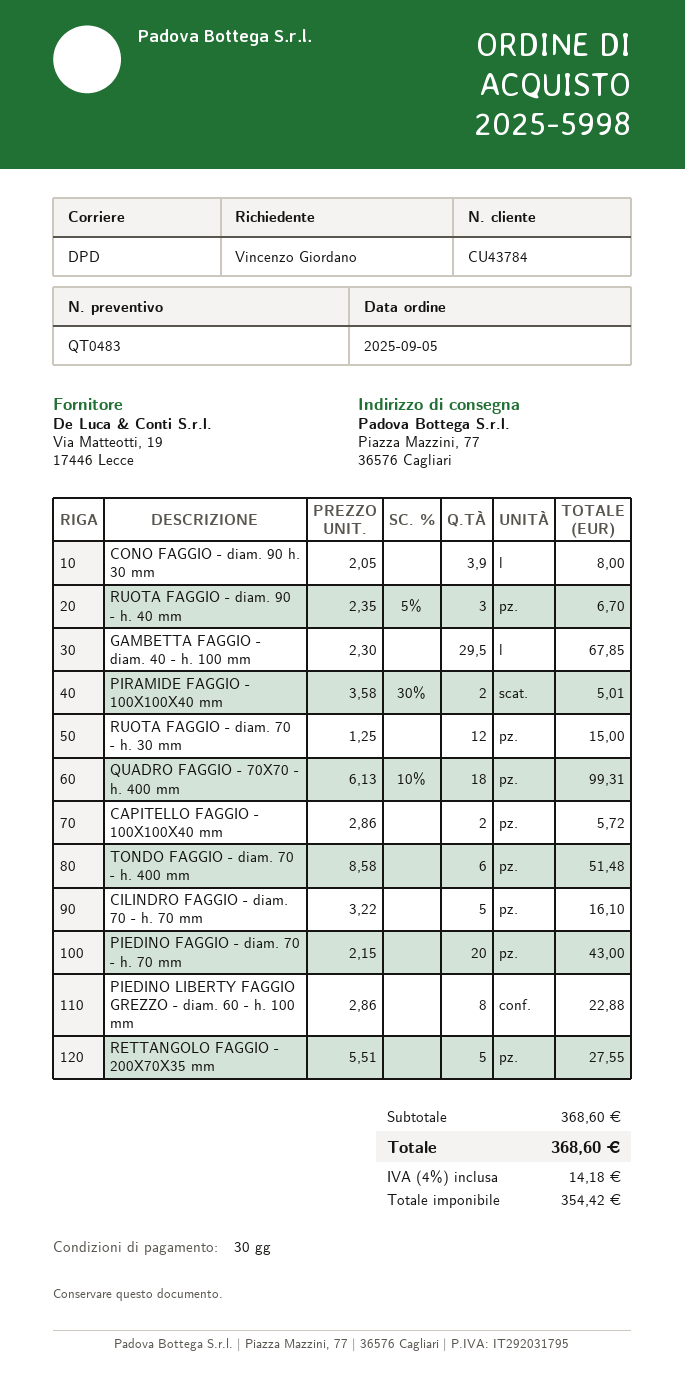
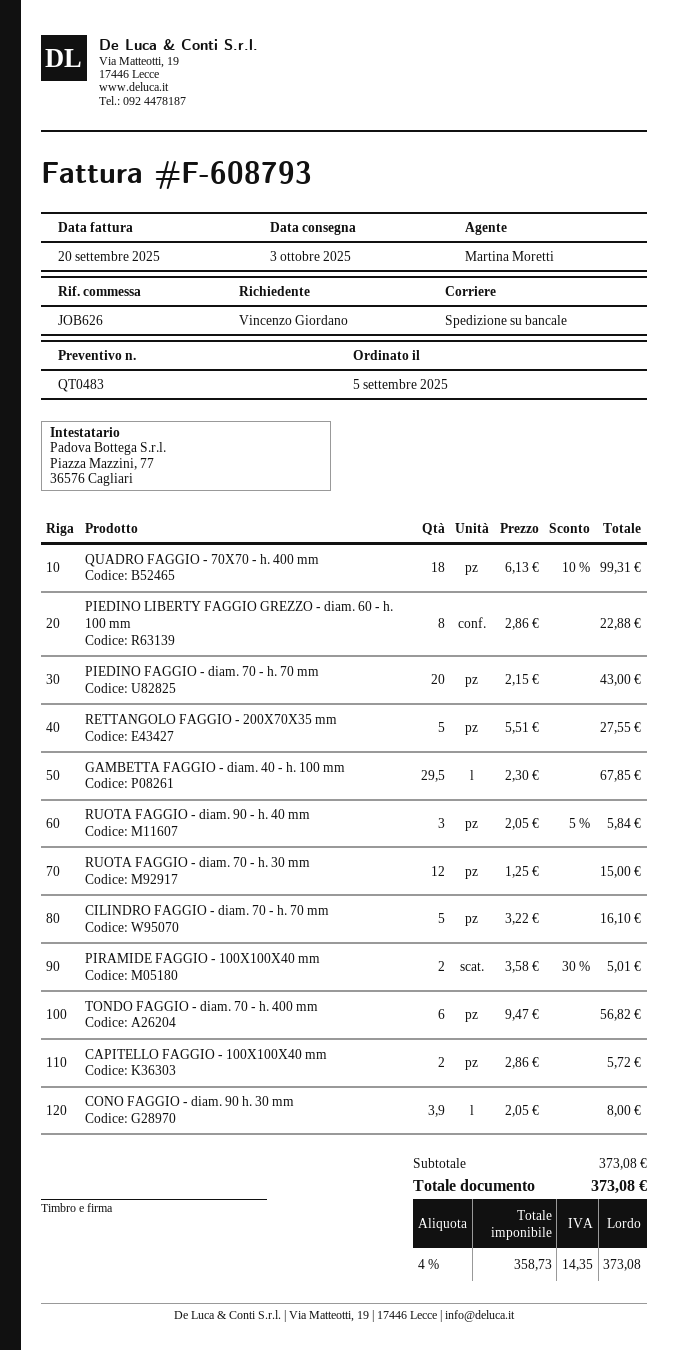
shipping method: DPD -> pallet freight
RUOTA FAGGIO - diam. 90 - h. 40 mm: 3 x 2.35 - 5% = 6.70 -> 3 x 2.05 - 5% = 5.84
TONDO FAGGIO - diam. 70 - h. 400 mm: 6 x 8.58 = 51.48 -> 6 x 9.47 = 56.82
subtotal: 368.60 -> 373.08
net: 354.42 -> 358.73
tax: 4% = 14.18 -> 4% = 14.35
total: 368.60 -> 373.08

